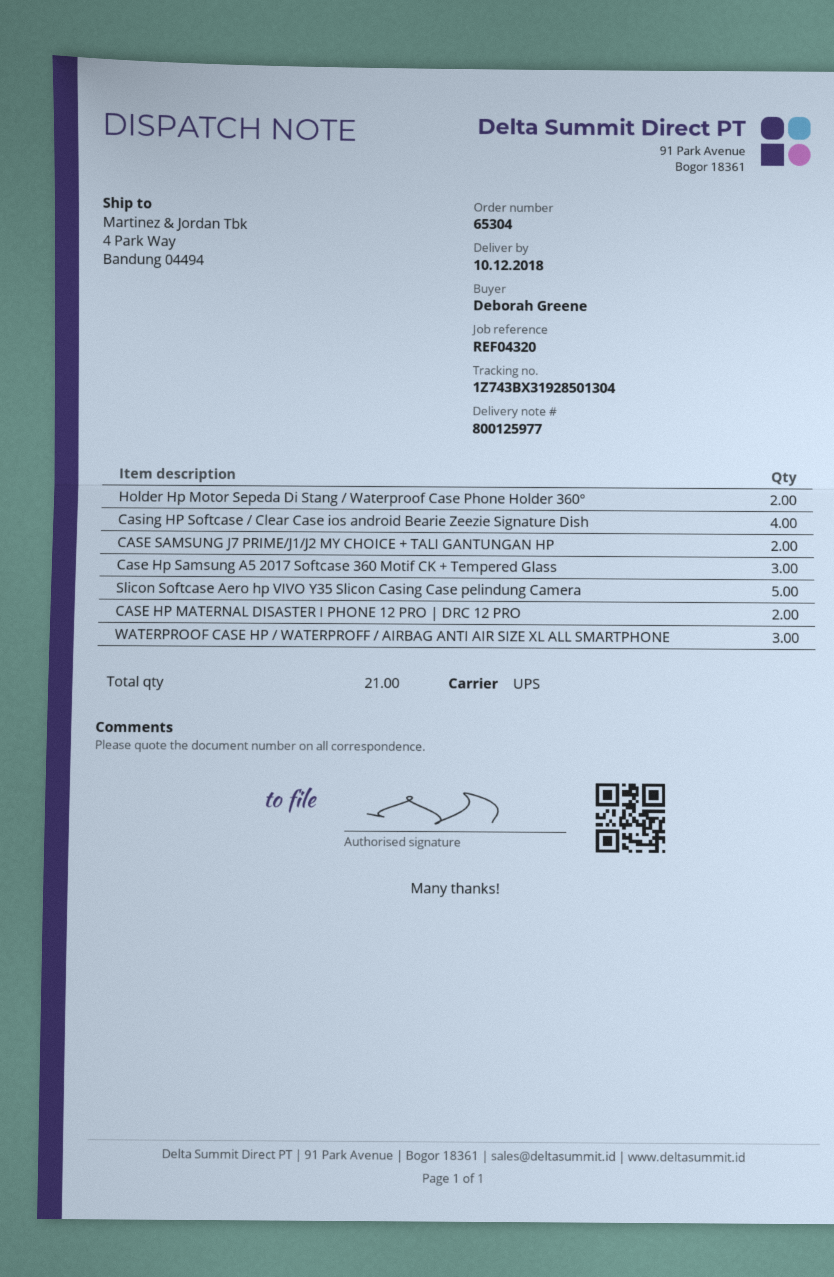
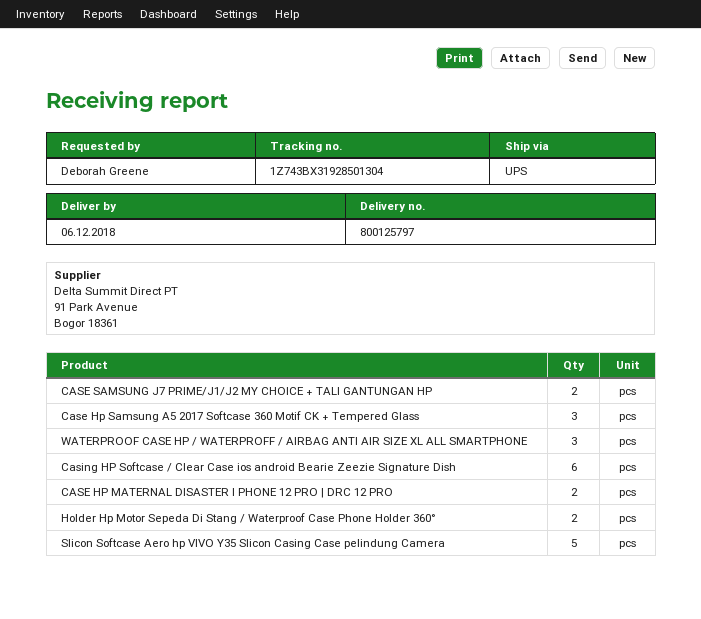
delivery note number: 800125977 -> 800125797
delivery date: 2018-12-10 -> 2018-12-06
Casing HP Softcase / Clear Case ios android Bearie Zeezie Signature Dish: 4 -> 6

